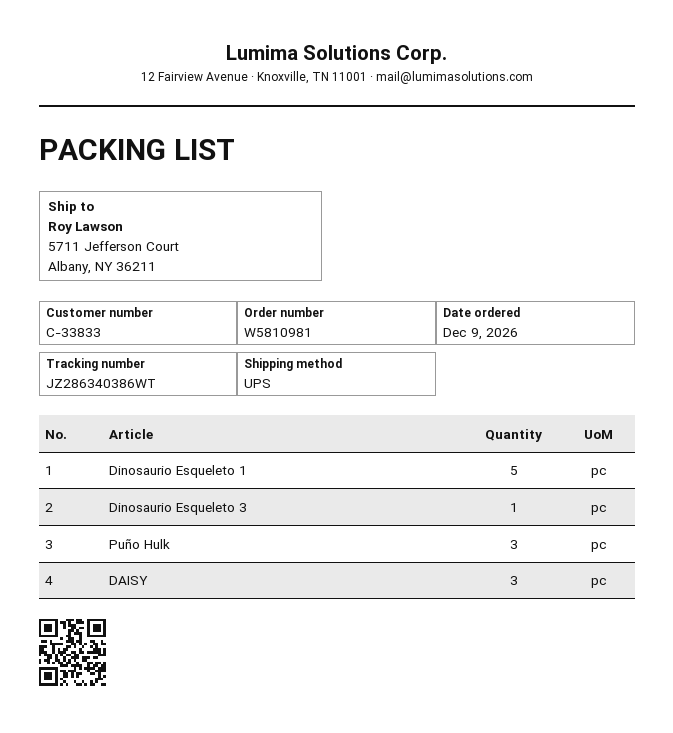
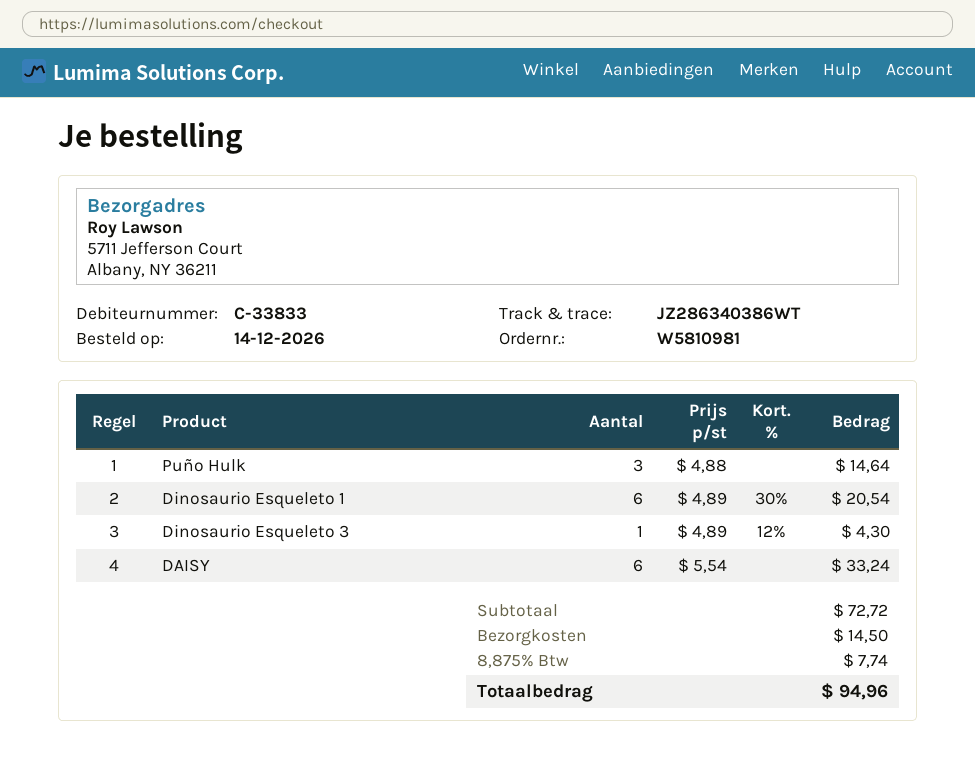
order date: 2026-12-09 -> 2026-12-14
Dinosaurio Esqueleto 1: 5 -> 6
DAISY: 3 -> 6

